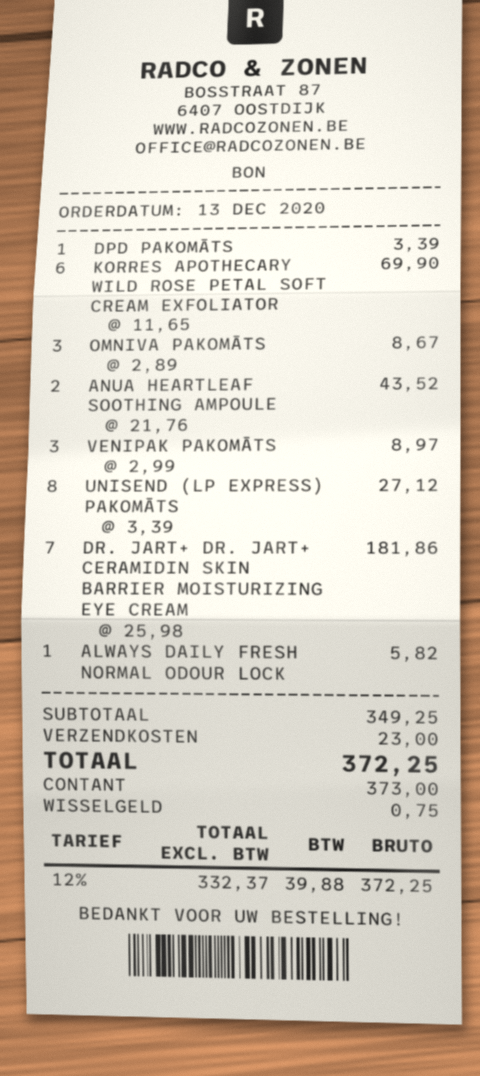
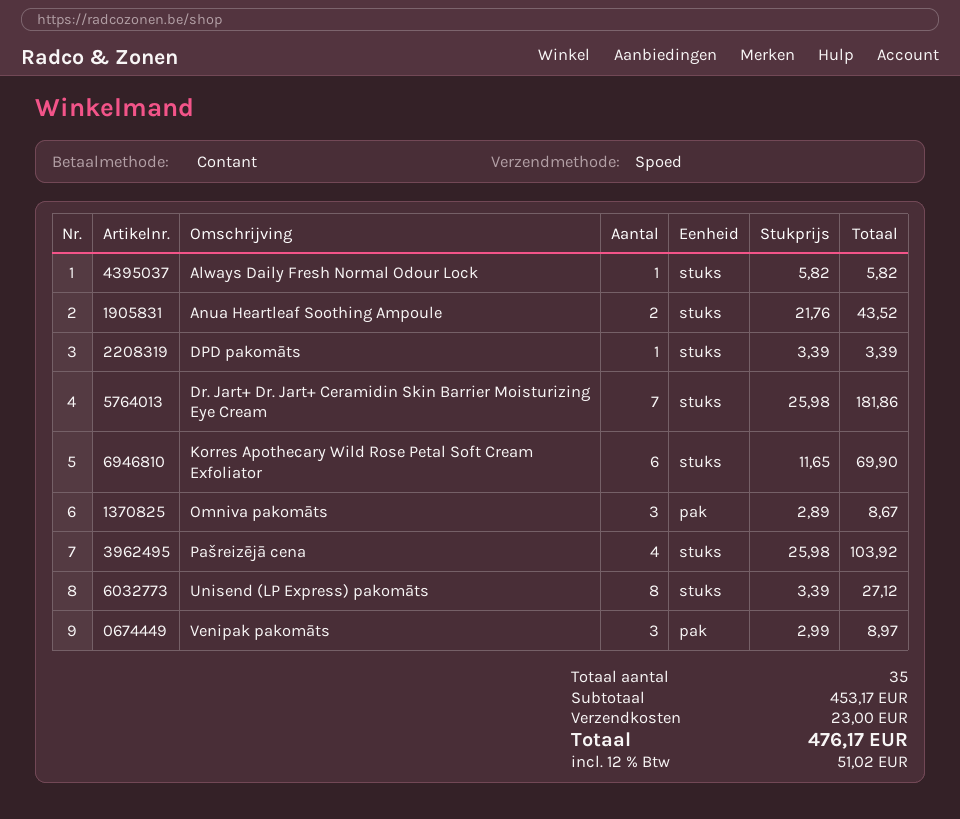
Pašreizējā cena: none -> 4 x 25.98 = 103.92
subtotal: 349.25 -> 453.17
tax: 12% = 39.88 -> 12% = 51.02
total: 372.25 -> 476.17

